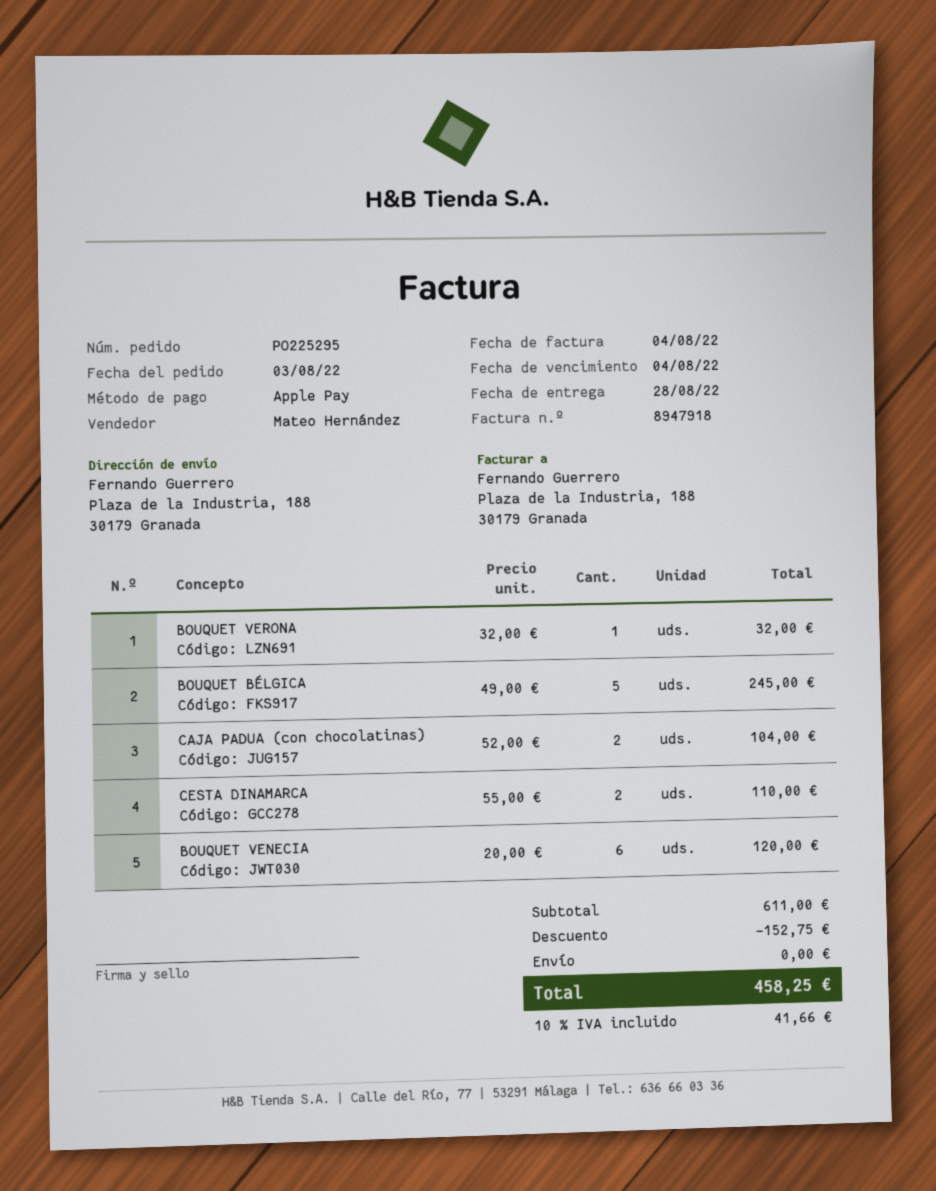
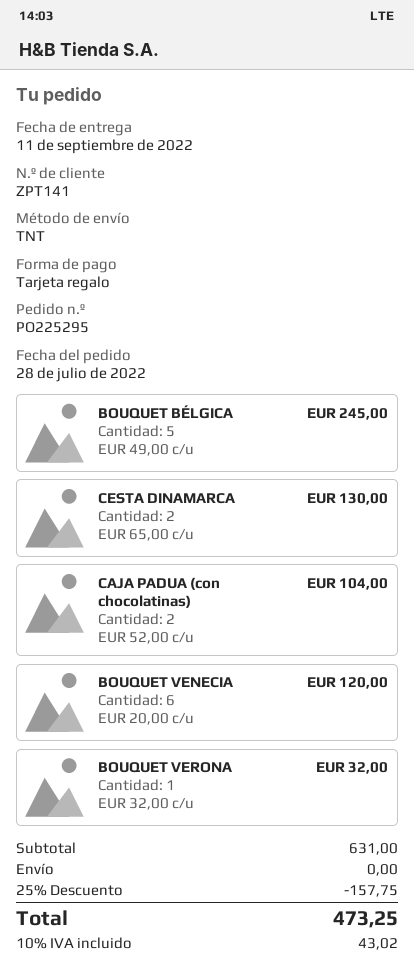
order date: 2022-08-03 -> 2022-07-28
delivery date: 2022-08-28 -> 2022-09-11
payment method: Apple Pay -> gift card
CESTA DINAMARCA: 2 x 55.00 = 110.00 -> 2 x 65.00 = 130.00
subtotal: 611.00 -> 631.00
discount: 152.75 -> 157.75
tax: 10% = 41.66 -> 10% = 43.02
total: 458.25 -> 473.25

